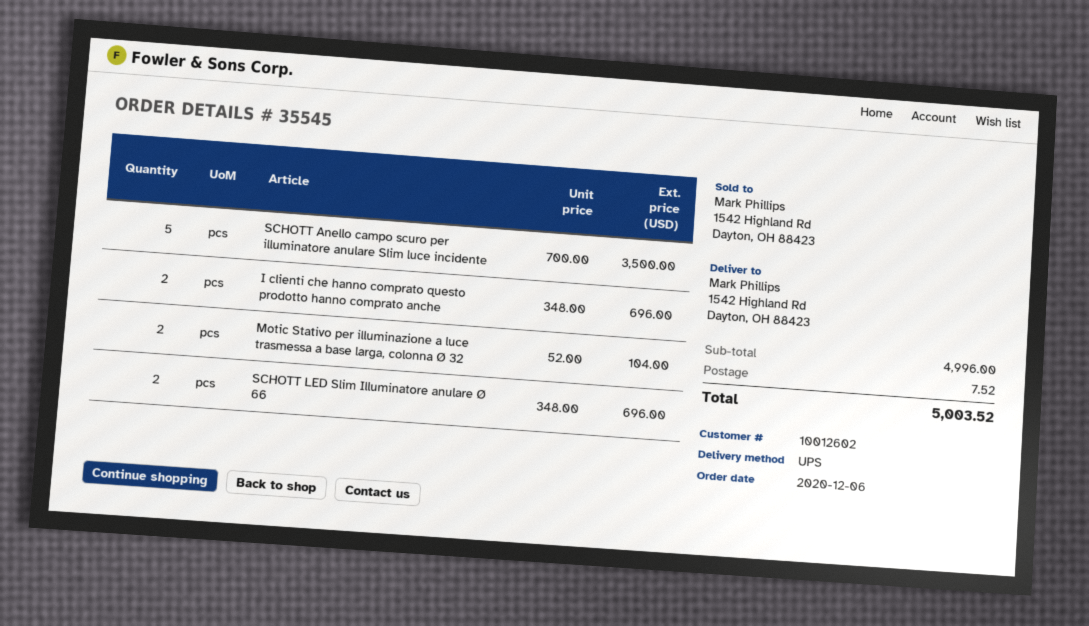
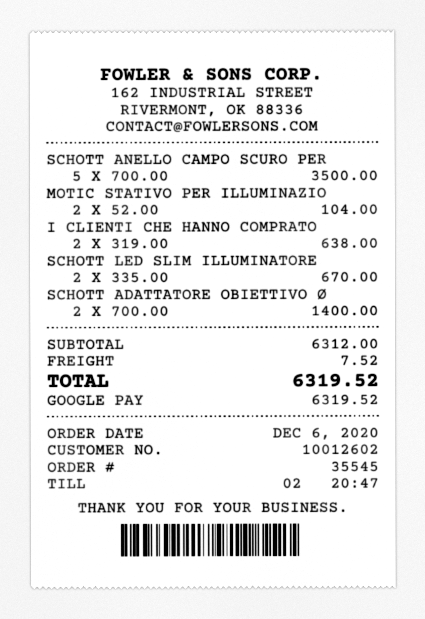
I clienti che hanno comprato questo prodotto hanno comprato anche: 2 x 348.00 = 696.00 -> 2 x 319.00 = 638.00
SCHOTT LED Slim Illuminatore anulare Ø 66: 2 x 348.00 = 696.00 -> 2 x 335.00 = 670.00
SCHOTT ADATTATORE OBIETTIVO Ø: none -> 2 x 700.00 = 1400.00
subtotal: 4996.00 -> 6312.00
total: 5003.52 -> 6319.52

